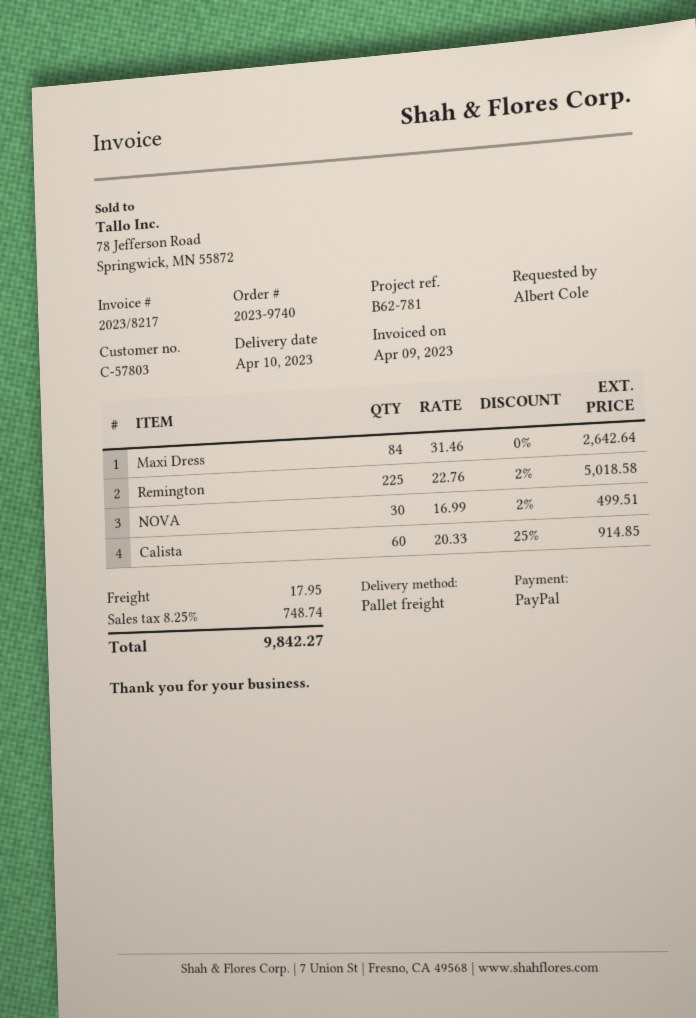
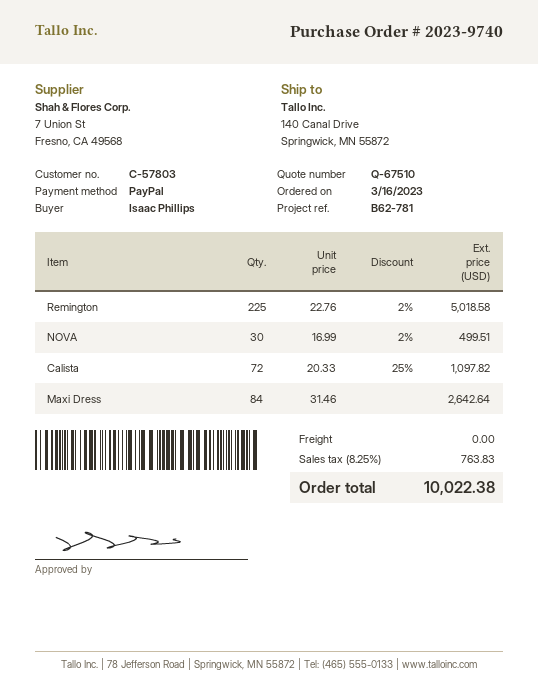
ordered by: Albert Cole -> Isaac Phillips
Calista: 60 x 20.33 - 25% = 914.85 -> 72 x 20.33 - 25% = 1097.82
shipping: 17.95 -> 0.00
tax: 8.25% = 748.74 -> 8.25% = 763.83
total: 9842.27 -> 10022.38

